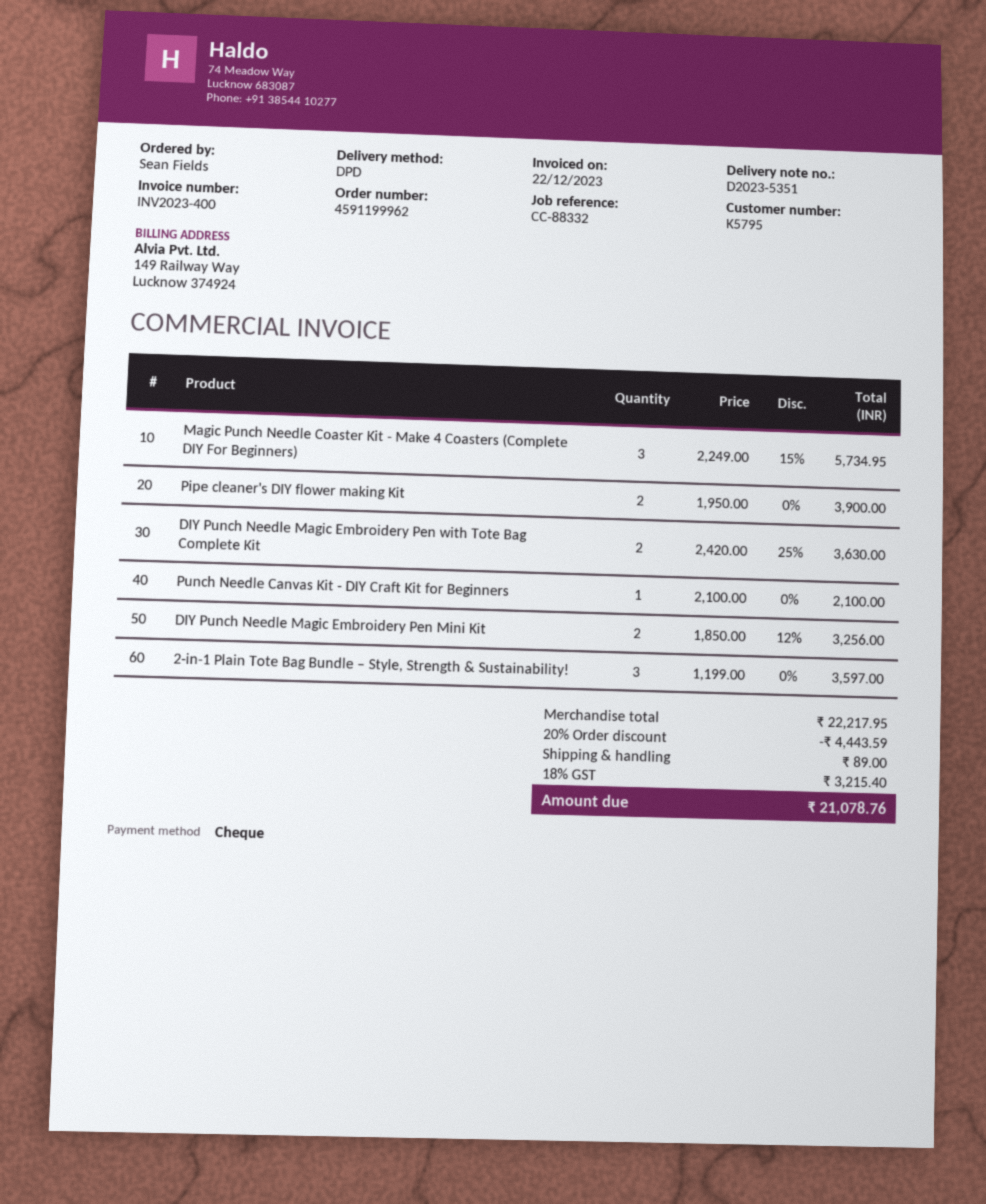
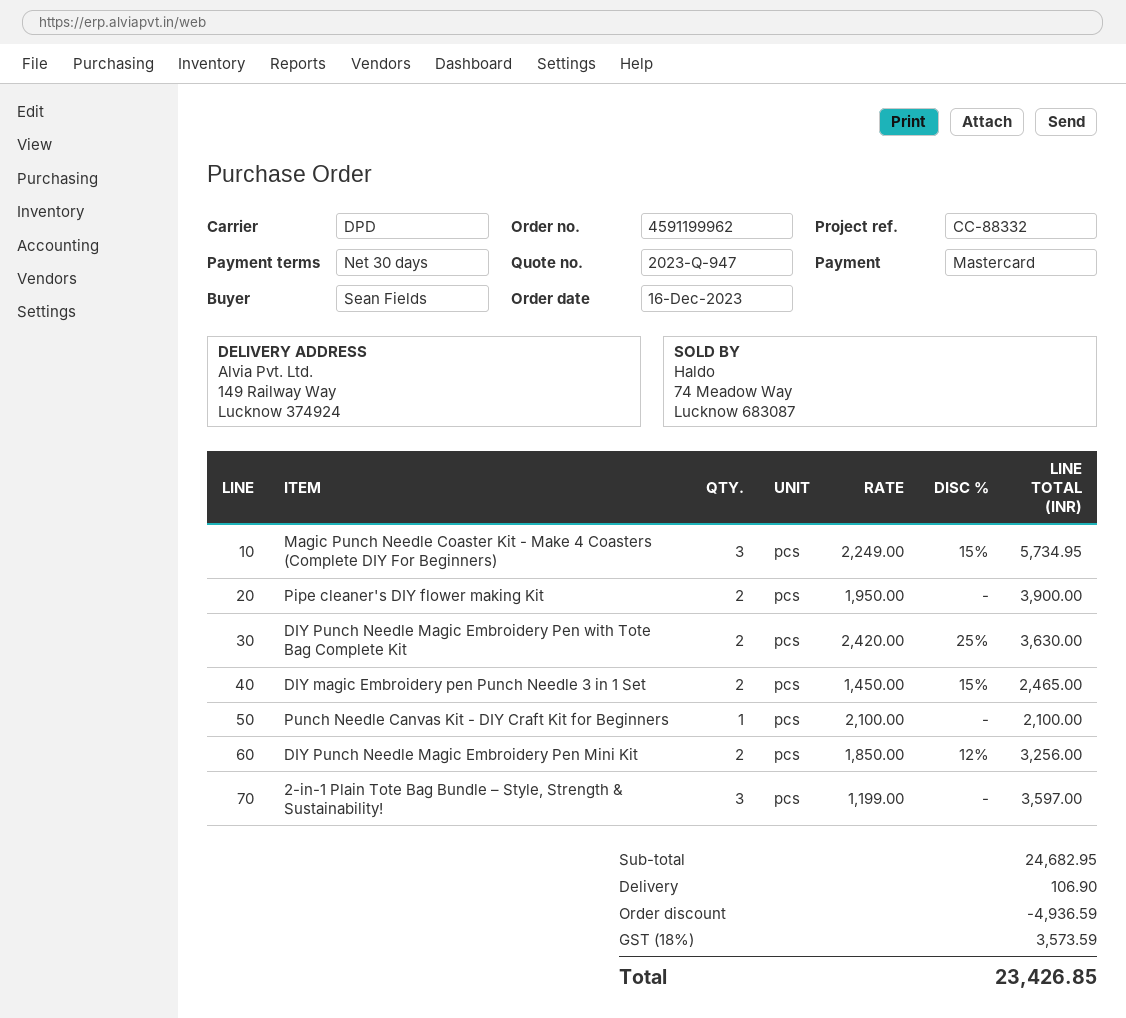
payment method: cheque -> Mastercard
DIY magic Embroidery pen Punch Needle 3 in 1 Set: none -> 2 x 1450.00 - 15% = 2465.00
subtotal: 22217.95 -> 24682.95
discount: 4443.59 -> 4936.59
shipping: 89.00 -> 106.90
tax: 18% = 3215.40 -> 18% = 3573.59
total: 21078.76 -> 23426.85

